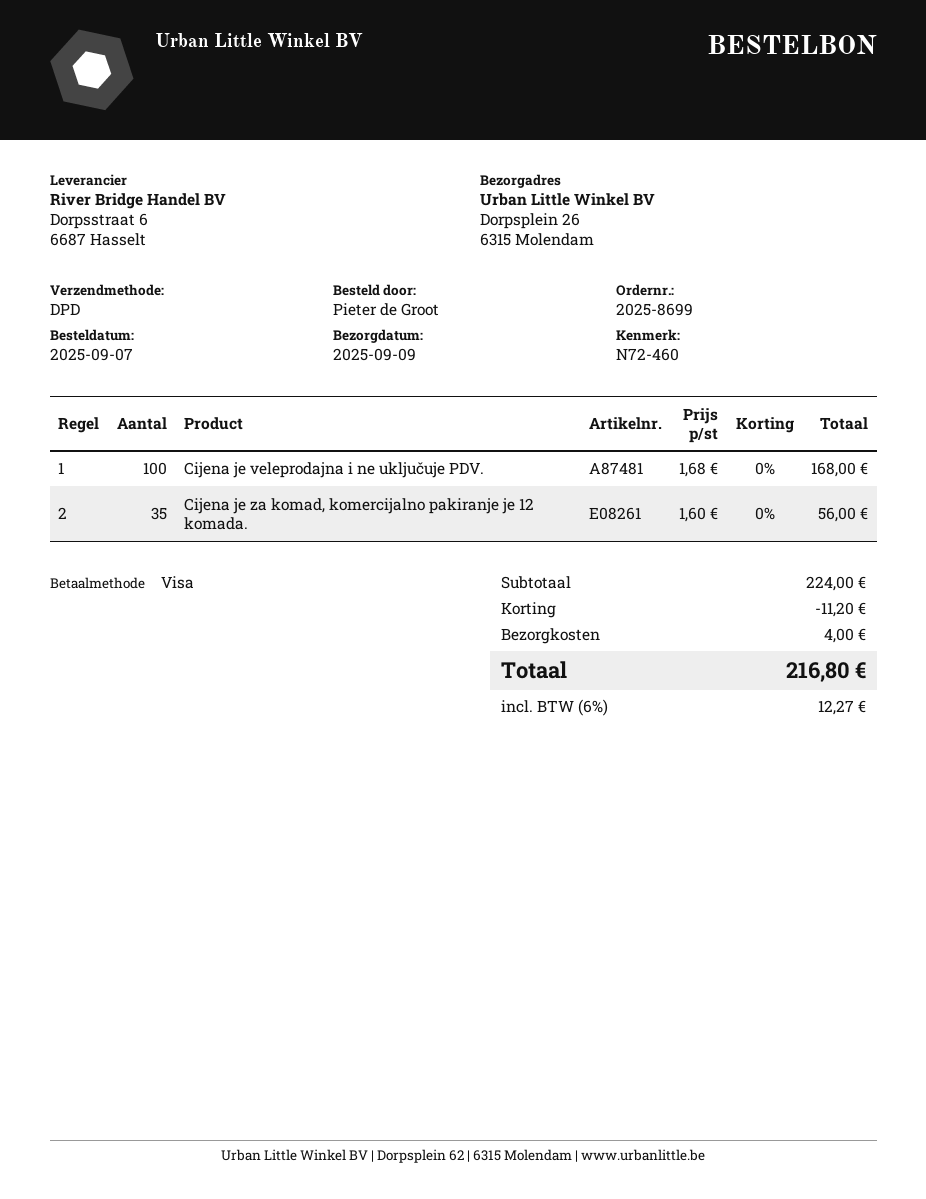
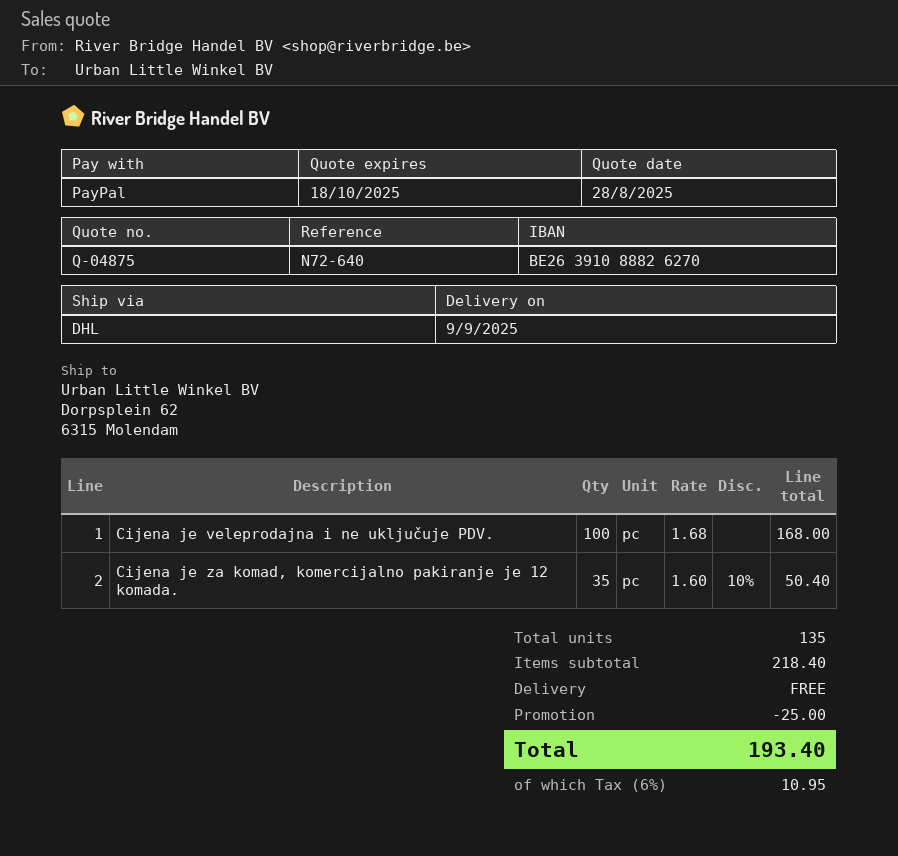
reference: N72-460 -> N72-640
payment method: Visa -> PayPal
shipping method: DPD -> DHL
ship to: Dorpsplein 26, 6315 Molendam -> Dorpsplein 62, 6315 Molendam
Cijena je za komad, komercijalno pakiranje je 12 komada.: 35 x 1.60 = 56.00 -> 35 x 1.60 - 10% = 50.40
subtotal: 224.00 -> 218.40
discount: 11.20 -> 25.00
shipping: 4.00 -> 0.00
tax: 6% = 12.27 -> 6% = 10.95
total: 216.80 -> 193.40

